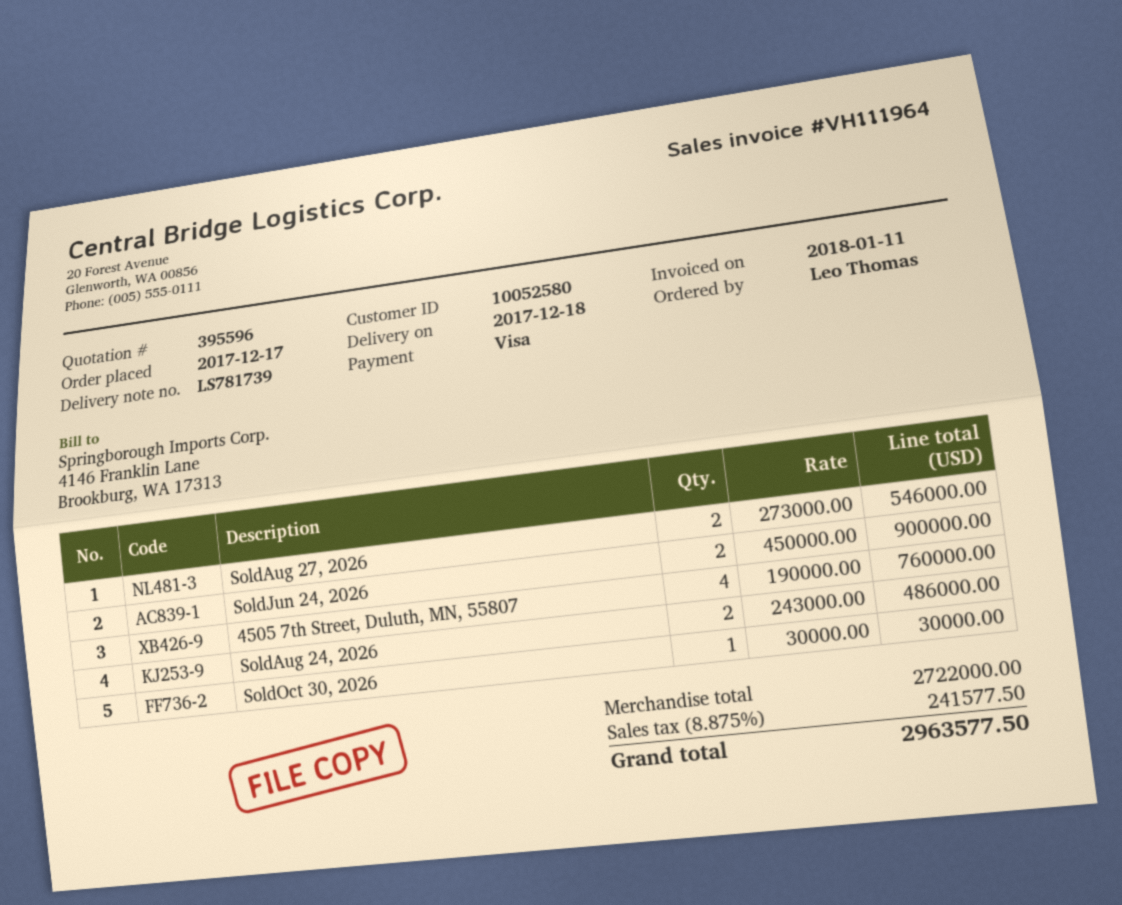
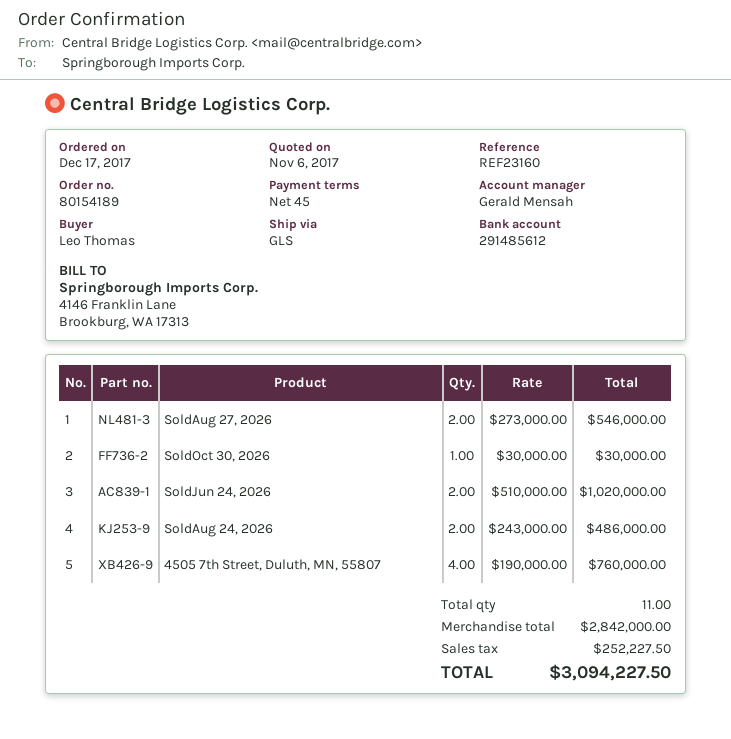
SoldJun 24, 2026: 2 x 450000.00 = 900000.00 -> 2 x 510000.00 = 1020000.00
subtotal: 2722000.00 -> 2842000.00
tax: 241577.50 -> 252227.50
total: 2963577.50 -> 3094227.50

